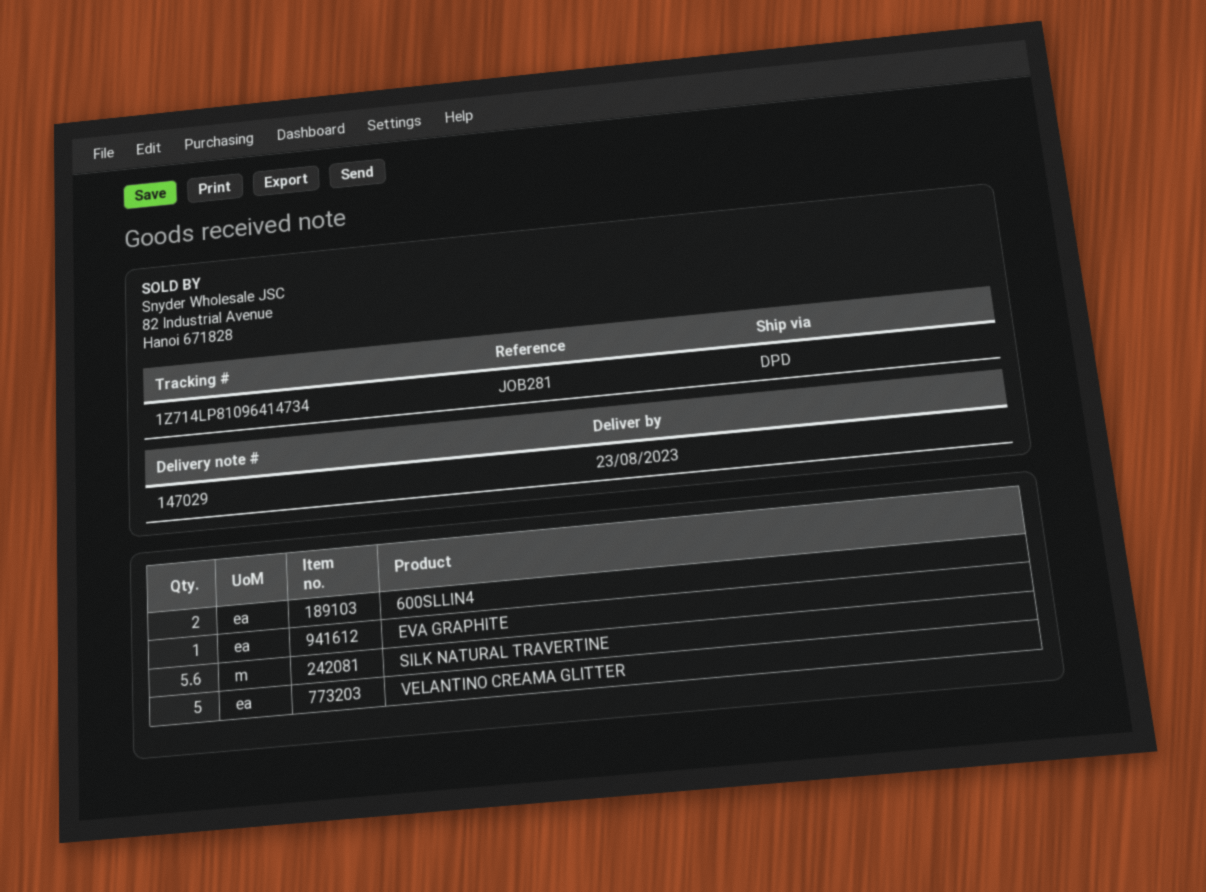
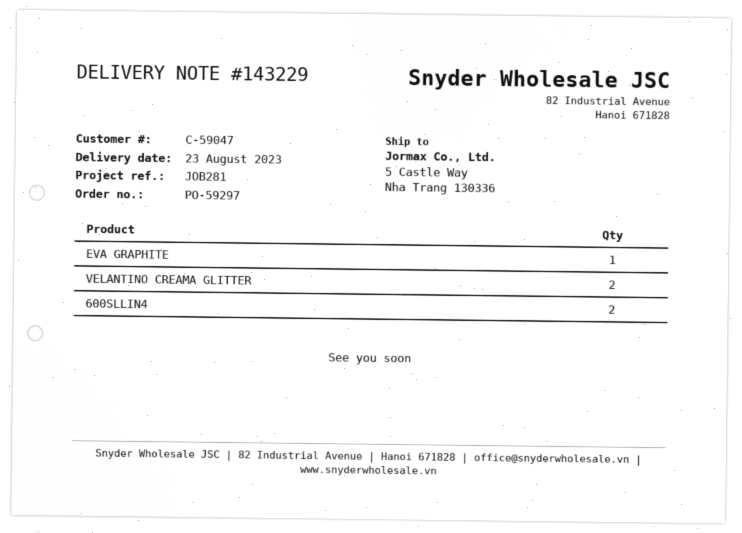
delivery note number: 147029 -> 143229
SILK NATURAL TRAVERTINE: 5.6 -> none
VELANTINO CREAMA GLITTER: 5 -> 2

